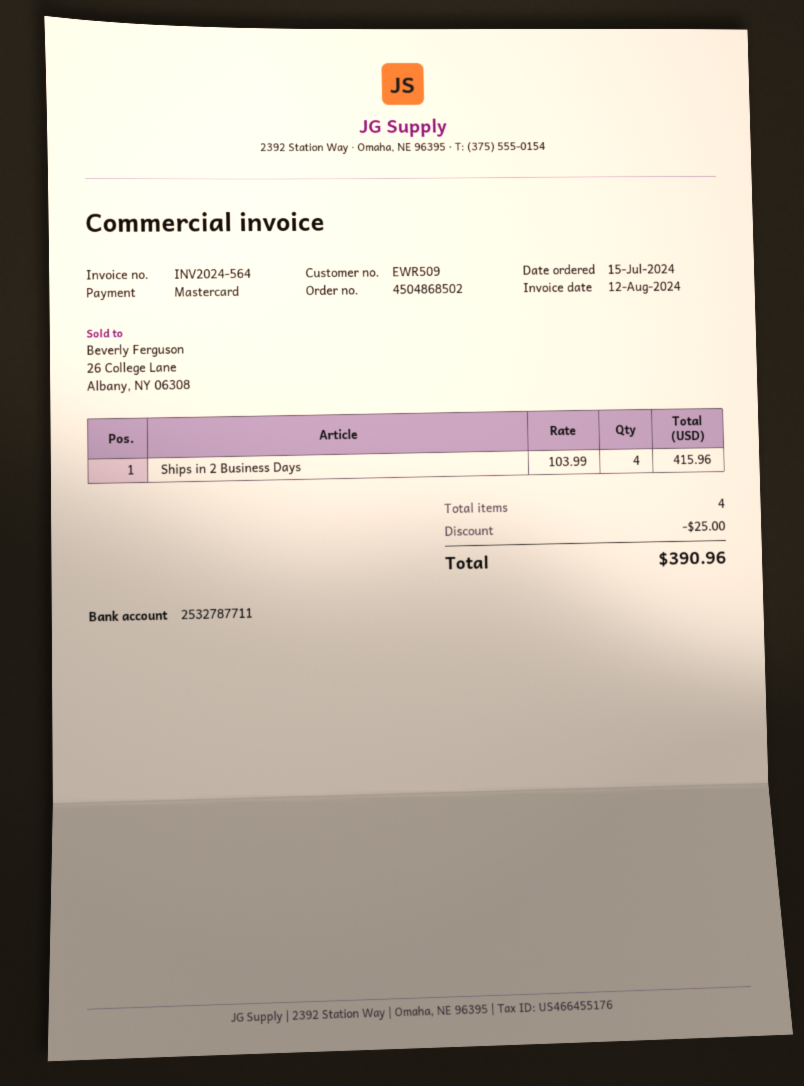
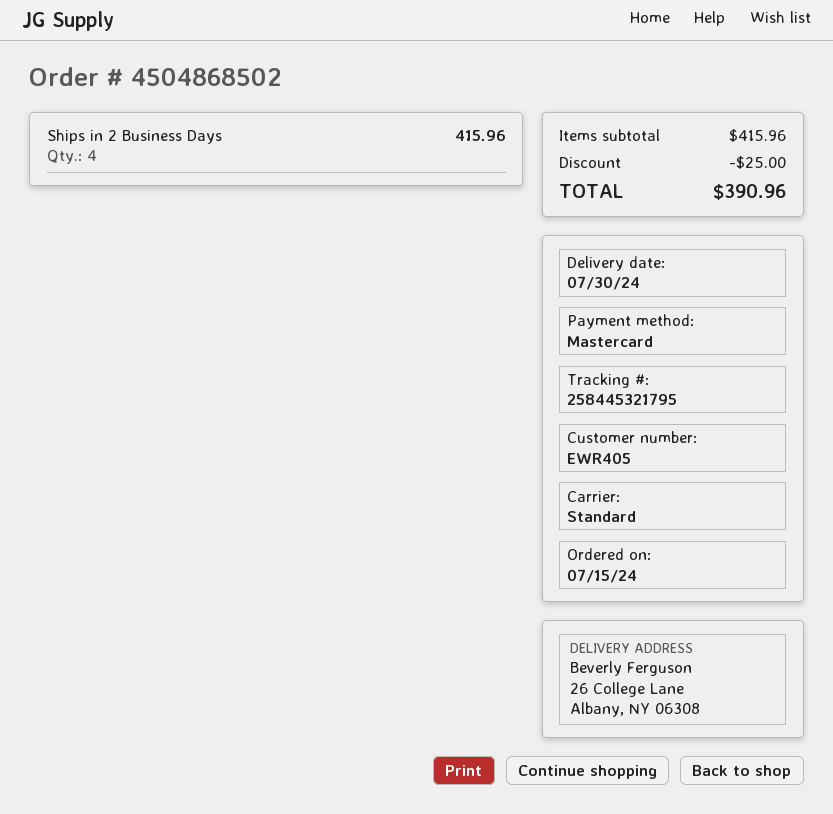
customer number: EWR509 -> EWR405

